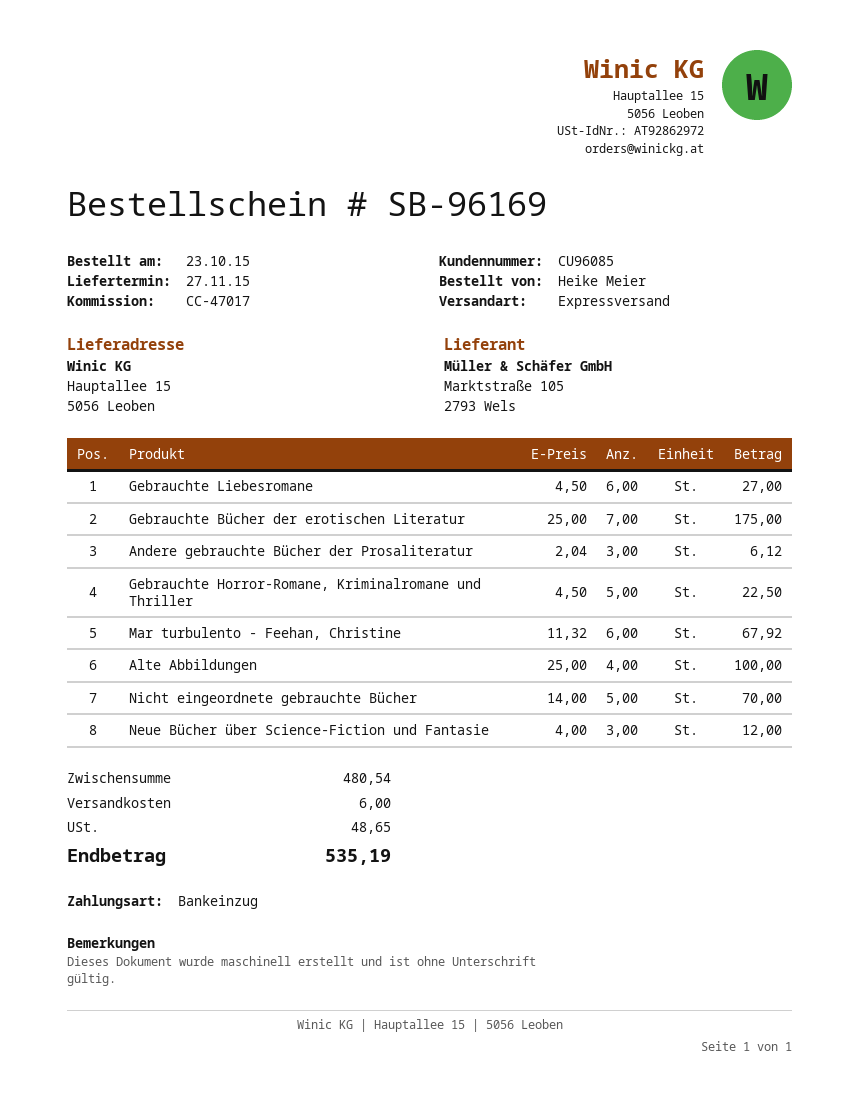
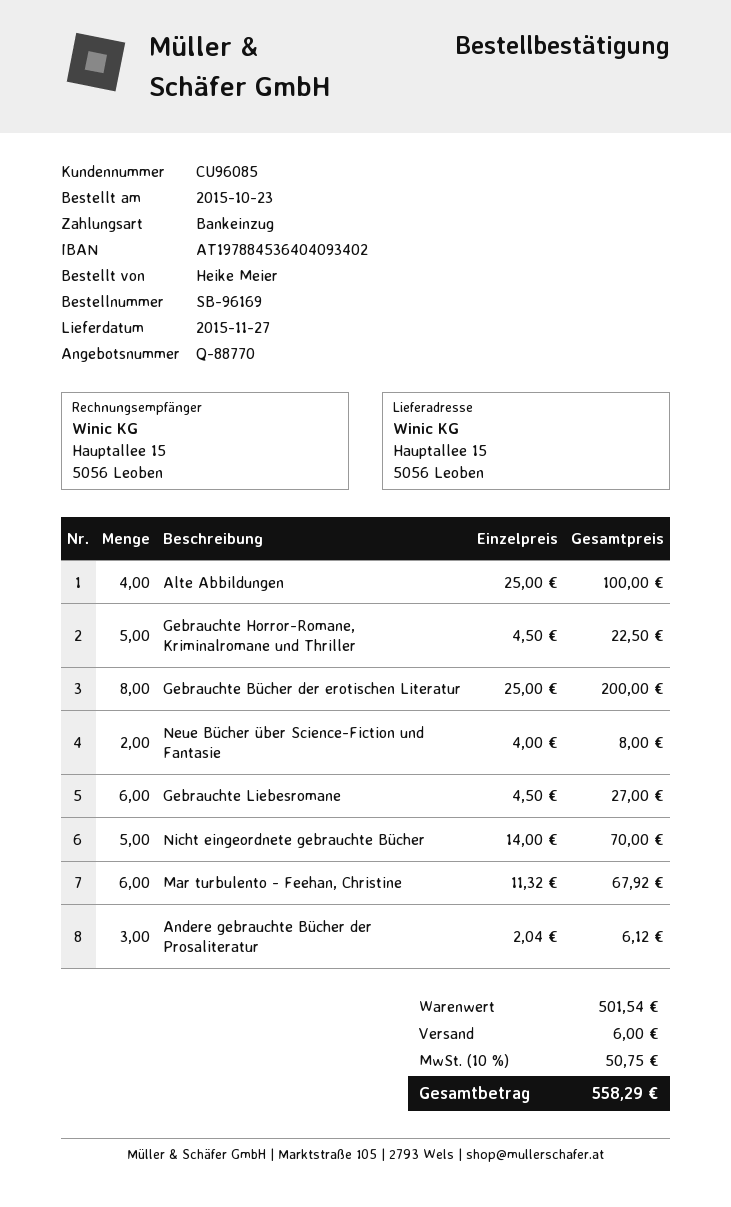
Gebrauchte Bücher der erotischen Literatur: 7 x 25.00 = 175.00 -> 8 x 25.00 = 200.00
Neue Bücher über Science-Fiction und Fantasie: 3 x 4.00 = 12.00 -> 2 x 4.00 = 8.00
subtotal: 480.54 -> 501.54
tax: 48.65 -> 50.75
total: 535.19 -> 558.29

